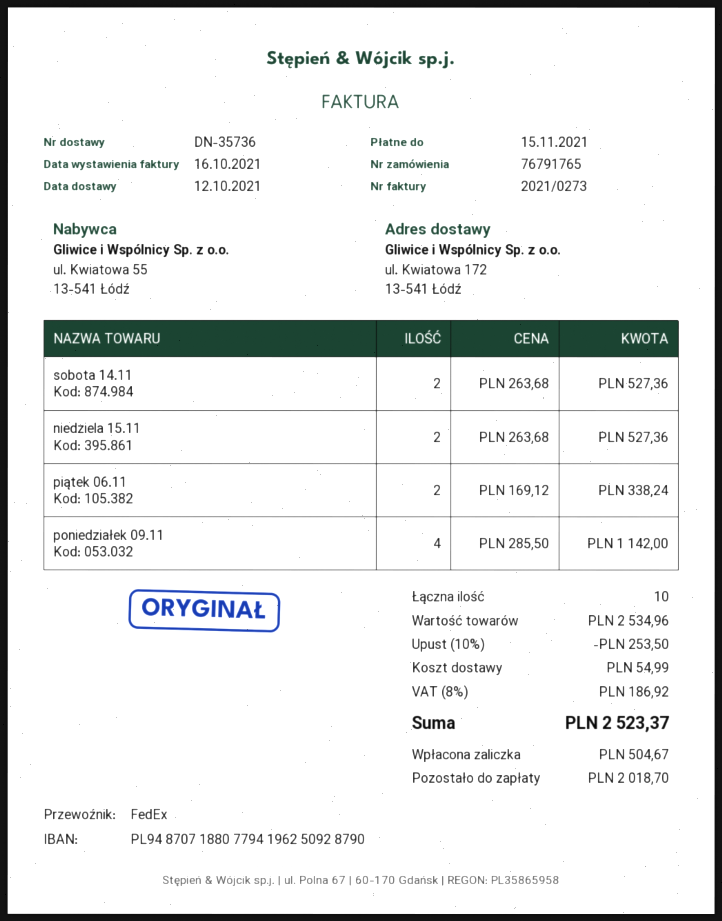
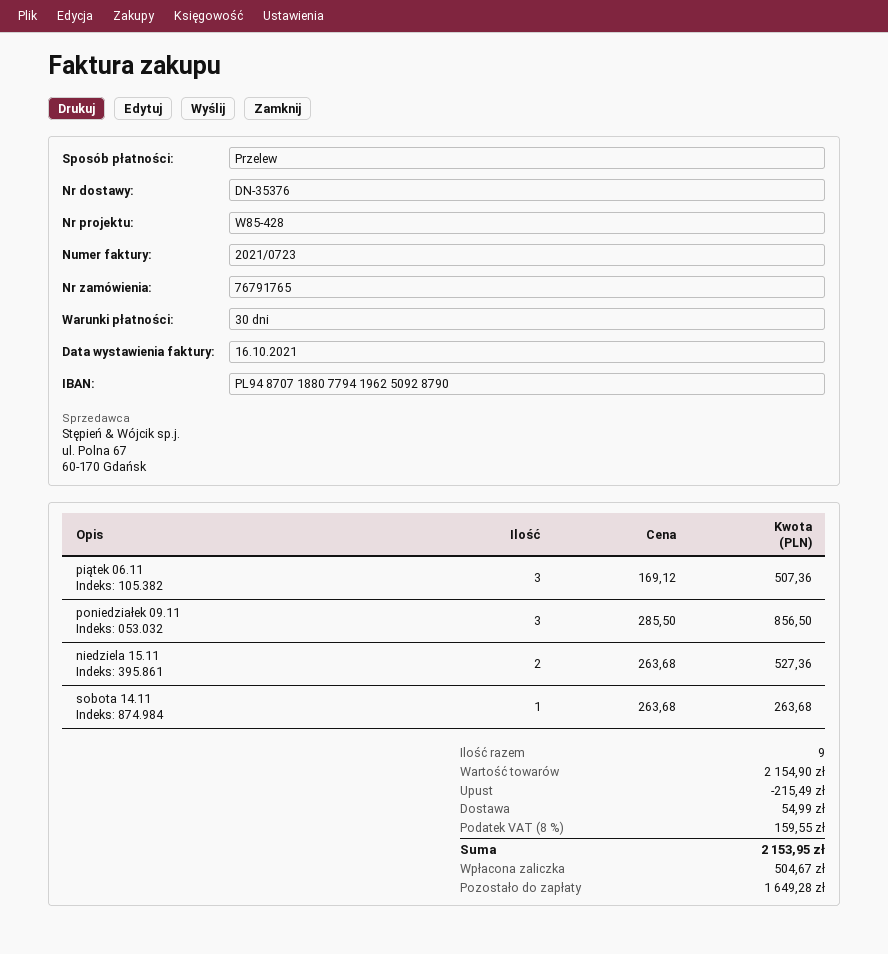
delivery note number: DN-35736 -> DN-35376
invoice number: 2021/0273 -> 2021/0723
sobota 14.11: 2 x 263.68 = 527.36 -> 1 x 263.68 = 263.68
piątek 06.11: 2 x 169.12 = 338.24 -> 3 x 169.12 = 507.36
poniedziałek 09.11: 4 x 285.50 = 1142.00 -> 3 x 285.50 = 856.50
total quantity: 10 -> 9
subtotal: 2534.96 -> 2154.90
discount: 253.50 -> 215.49
tax: 8% = 186.92 -> 8% = 159.55
total: 2523.37 -> 2153.95
balance: 2018.70 -> 1649.28

